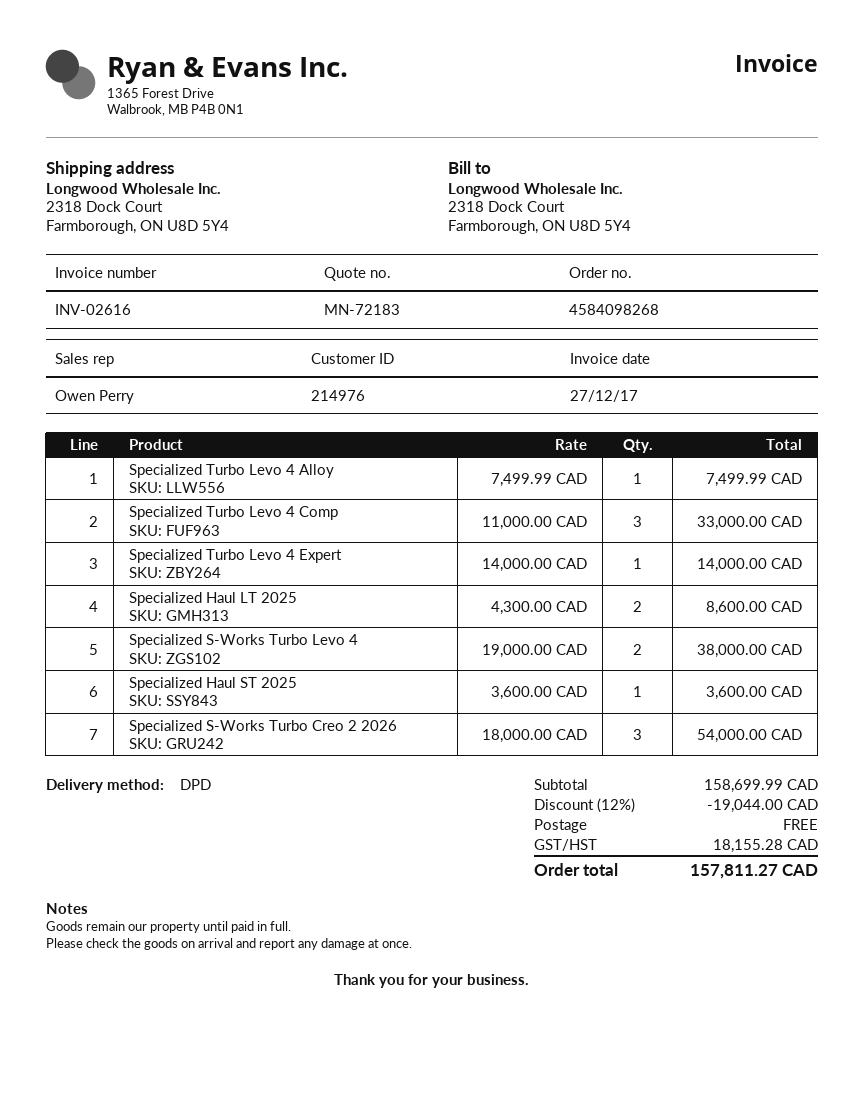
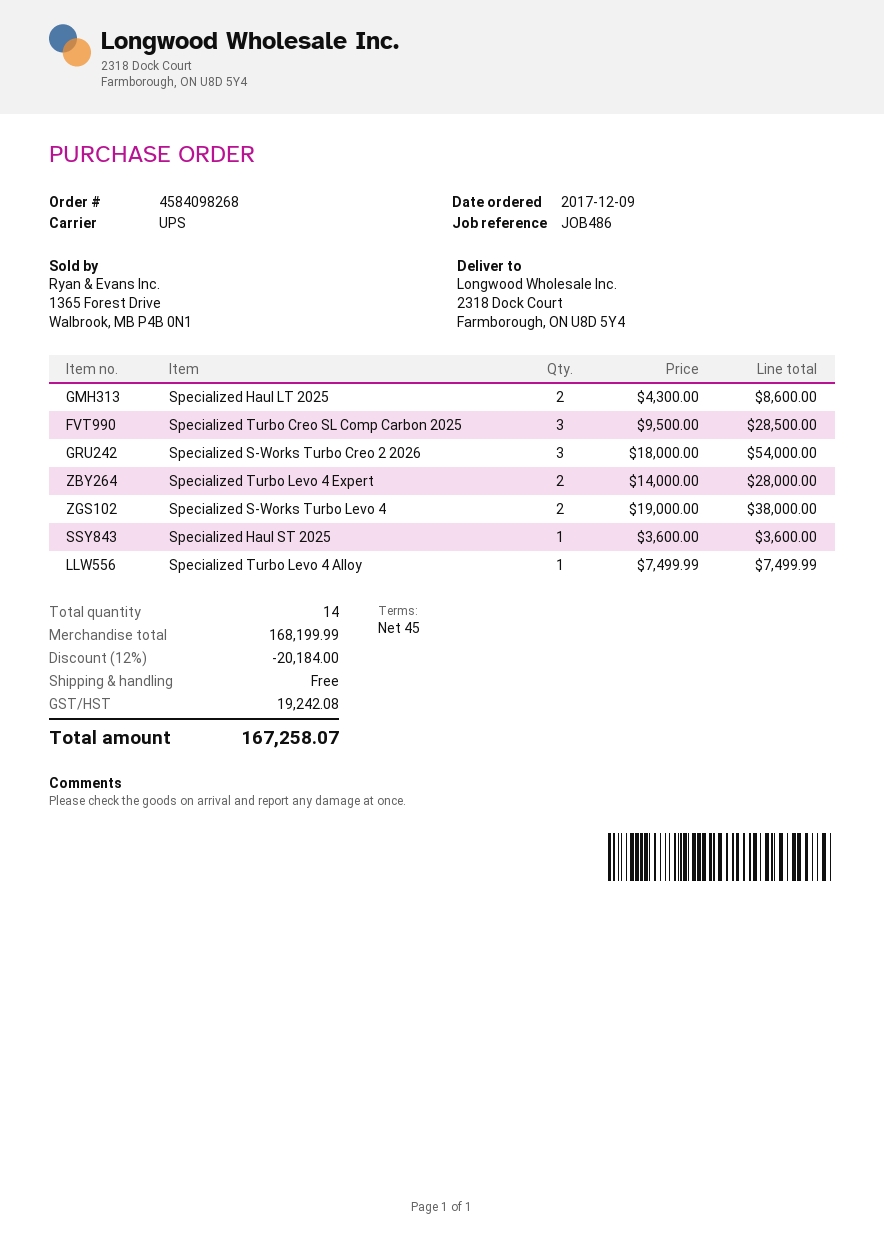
shipping method: DPD -> UPS
Specialized Turbo Levo 4 Comp: 3 x 11000.00 = 33000.00 -> none
Specialized Turbo Levo 4 Expert: 1 x 14000.00 = 14000.00 -> 2 x 14000.00 = 28000.00
Specialized Turbo Creo SL Comp Carbon 2025: none -> 3 x 9500.00 = 28500.00
subtotal: 158699.99 -> 168199.99
discount: 12% = 19044.00 -> 12% = 20184.00
tax: 18155.28 -> 19242.08
total: 157811.27 -> 167258.07

